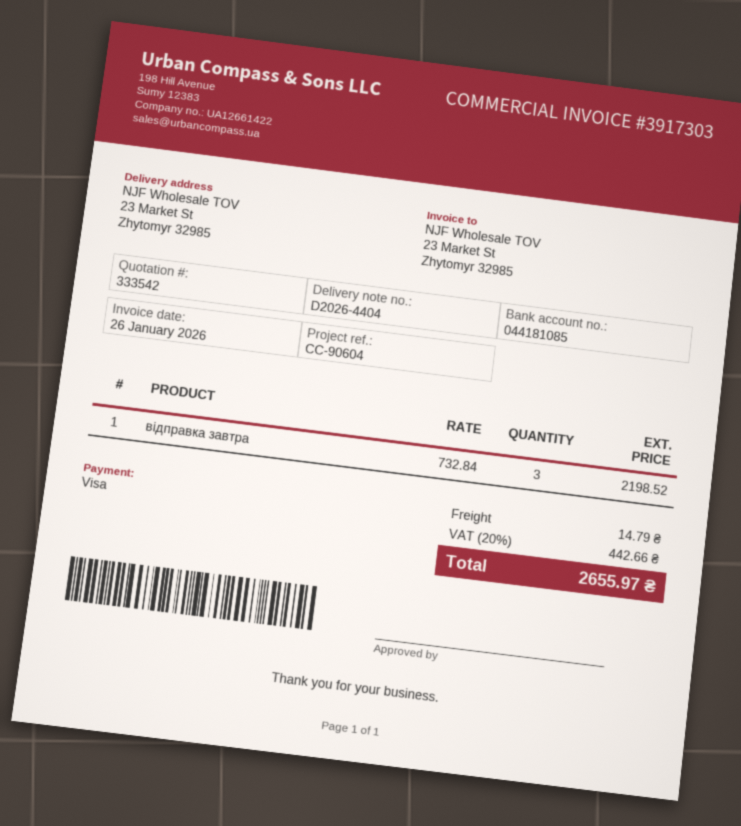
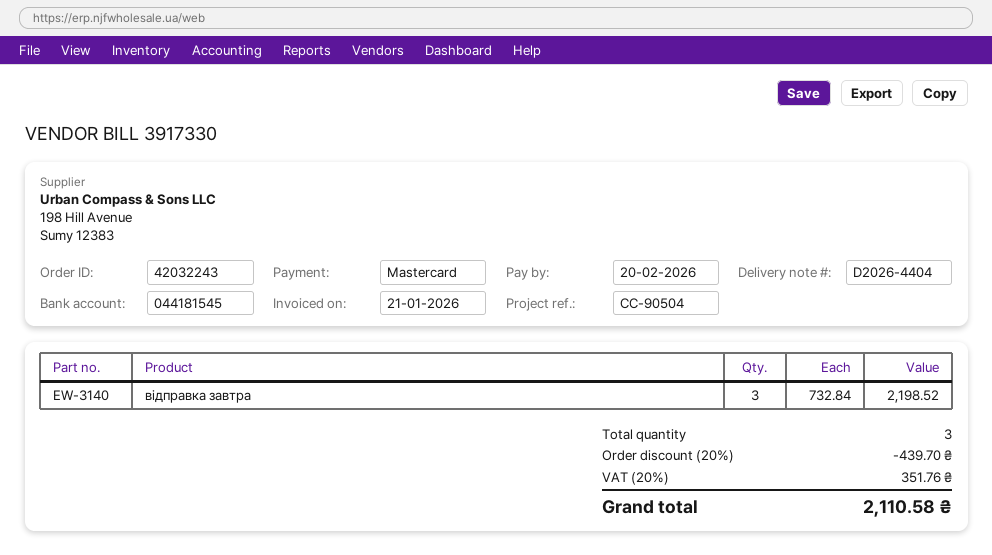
invoice number: 3917303 -> 3917330
invoice date: 2026-01-26 -> 2026-01-21
reference: CC-90604 -> CC-90504
payment method: Visa -> Mastercard
bank account: 044181085 -> 044181545
discount: none -> 20% = 439.70
shipping: 14.79 -> none
tax: 20% = 442.66 -> 20% = 351.76
total: 2655.97 -> 2110.58

